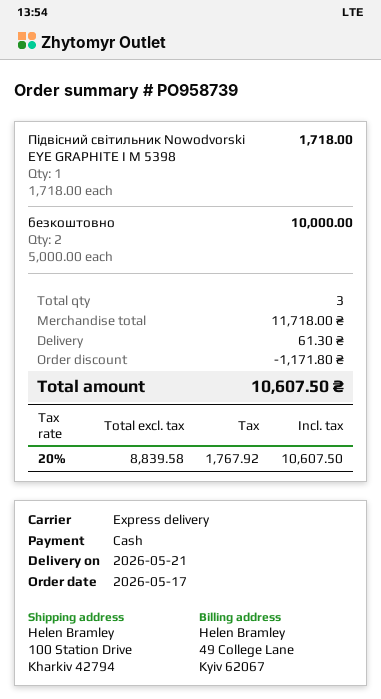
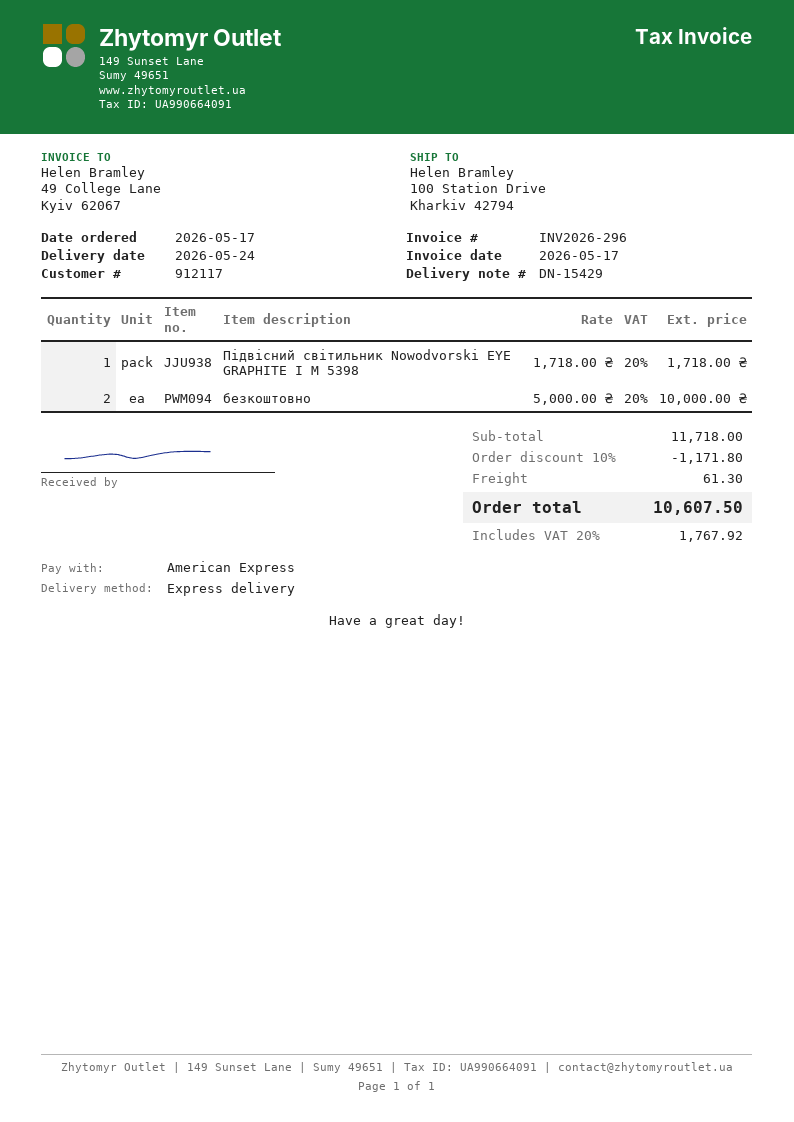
delivery date: 2026-05-21 -> 2026-05-24
payment method: cash -> American Express

